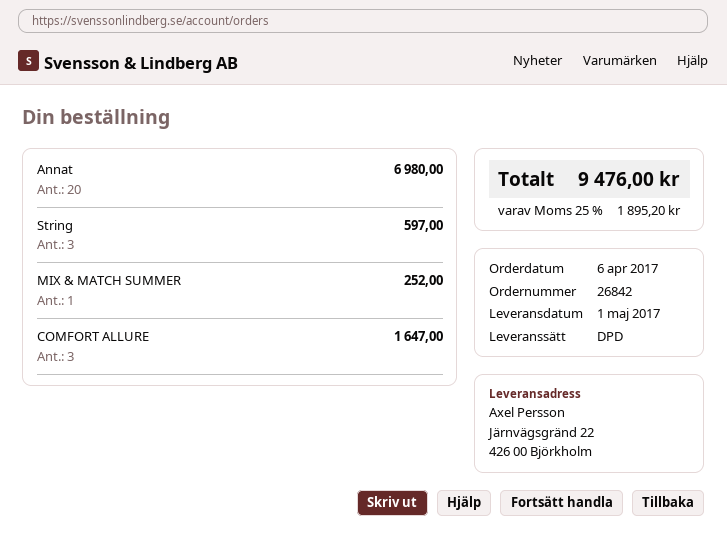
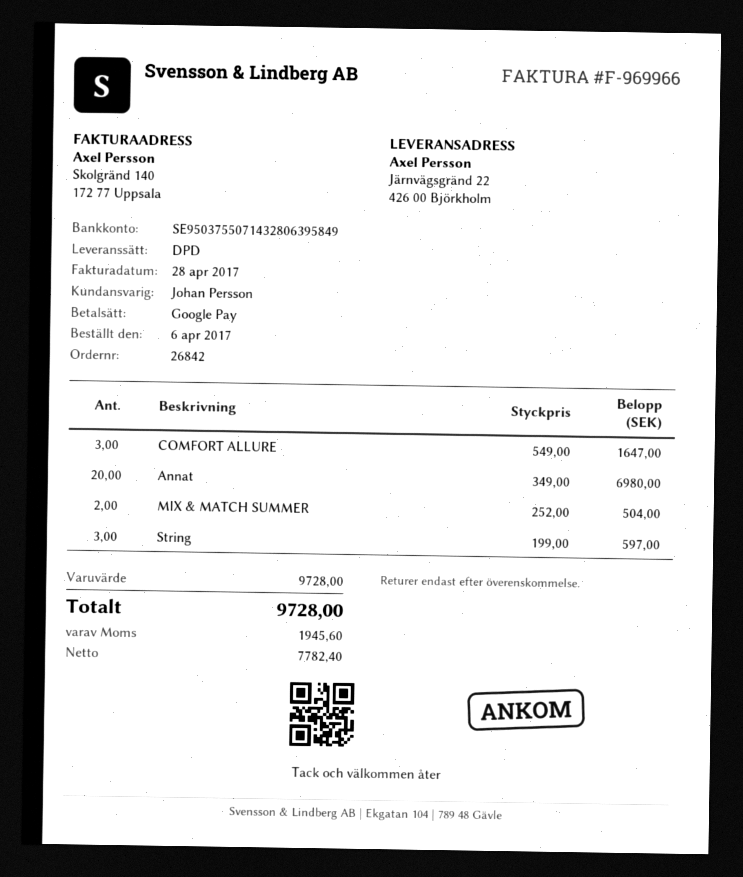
MIX & MATCH SUMMER: 1 for 252.00 -> 2 for 504.00
tax: 1895.20 -> 1945.60
total: 9476.00 -> 9728.00

